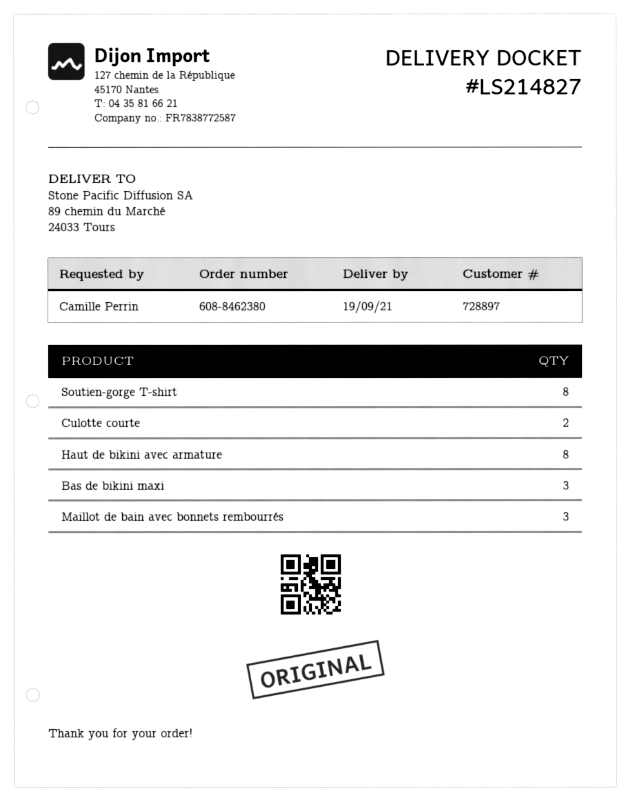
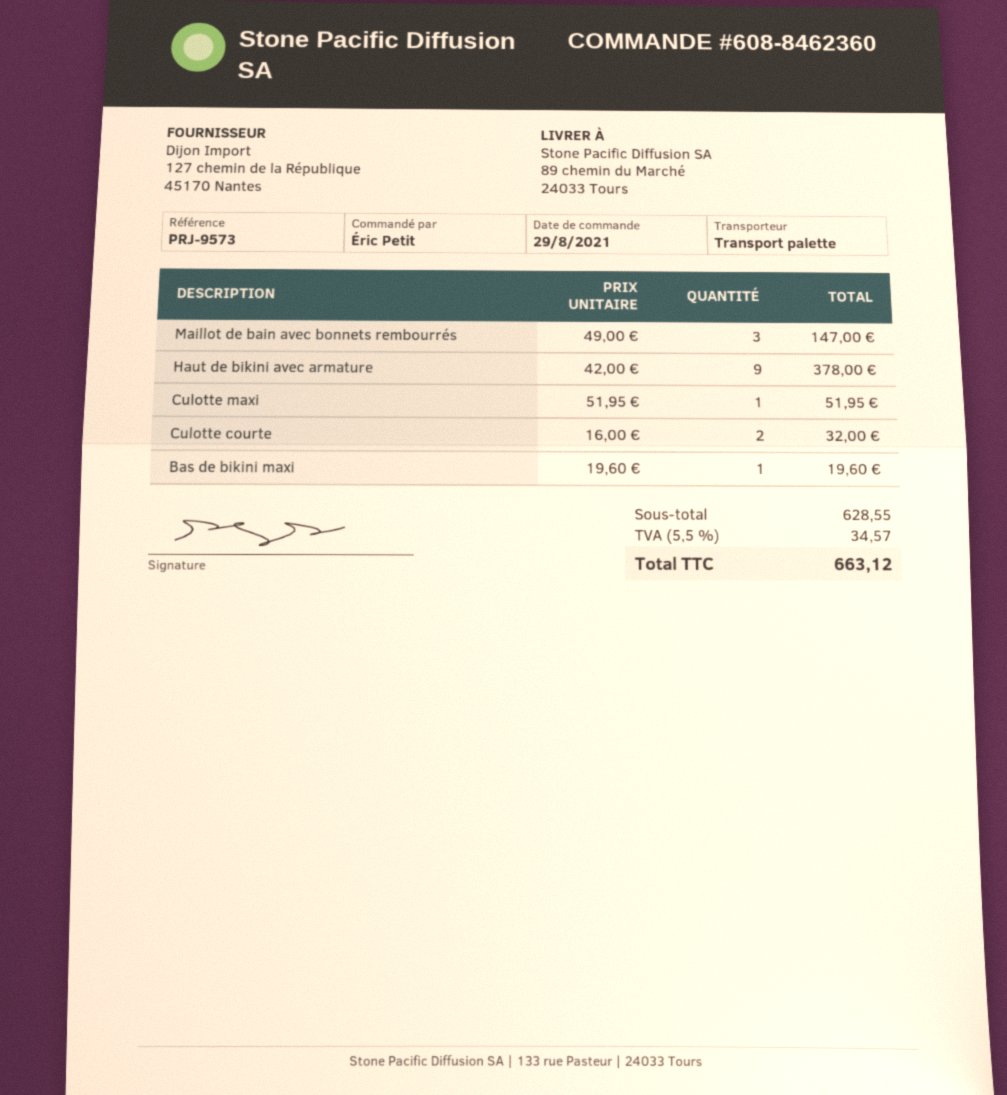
order number: 608-8462380 -> 608-8462360
ordered by: Camille Perrin -> Éric Petit
Soutien-gorge T-shirt: 8 -> none
Haut de bikini avec armature: 8 -> 9
Bas de bikini maxi: 3 -> 1
Culotte maxi: none -> 1

